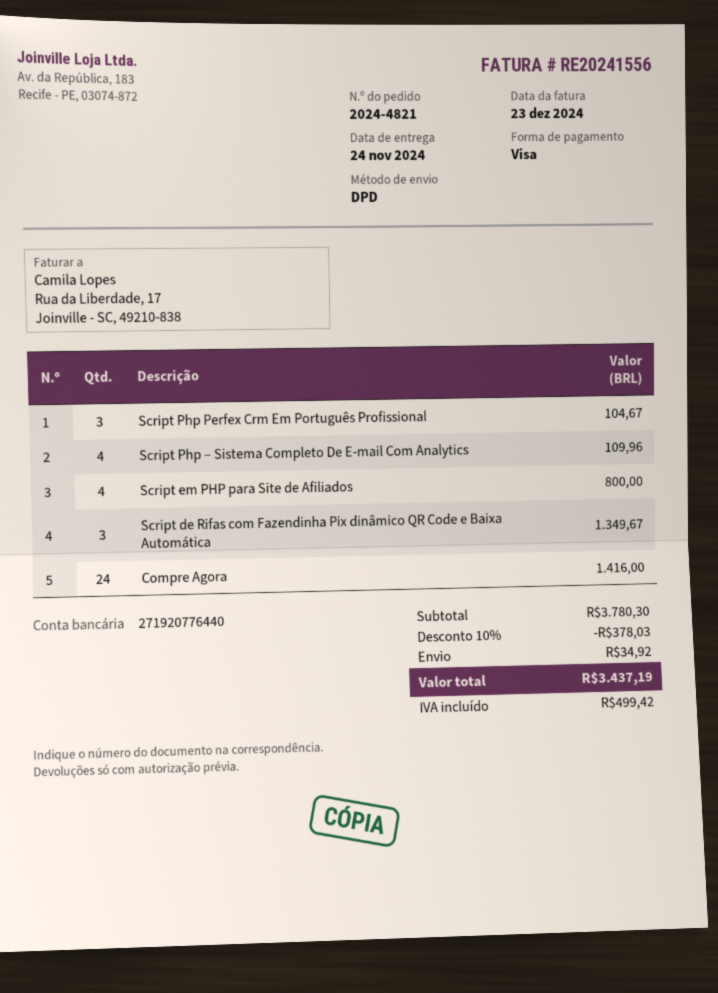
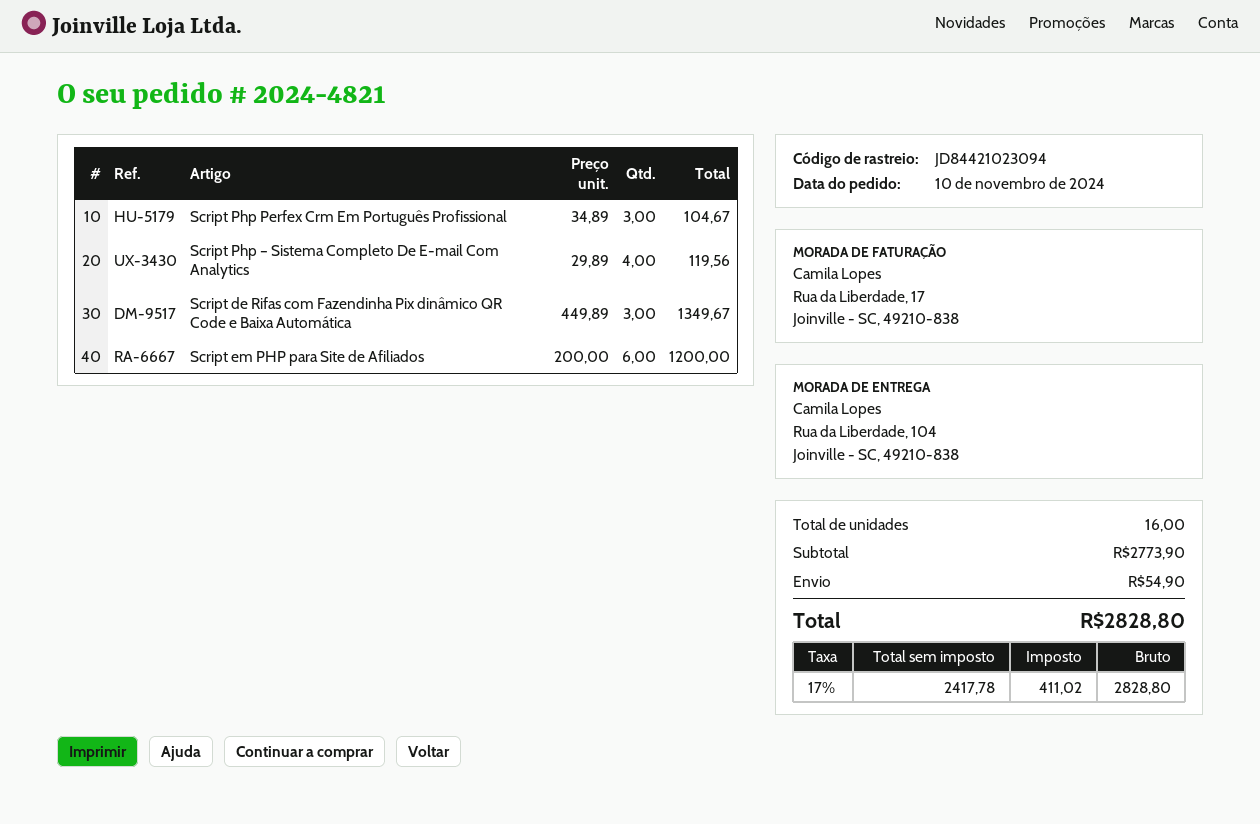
Script Php – Sistema Completo De E-mail Com Analytics: 4 for 109.96 -> 4 for 119.56
Script em PHP para Site de Afiliados: 4 for 800.00 -> 6 for 1200.00
Compre Agora: 24 for 1416.00 -> none
subtotal: 3780.30 -> 2773.90
discount: 10% = 378.03 -> none
shipping: 34.92 -> 54.90
tax: 499.42 -> 411.02
total: 3437.19 -> 2828.80

